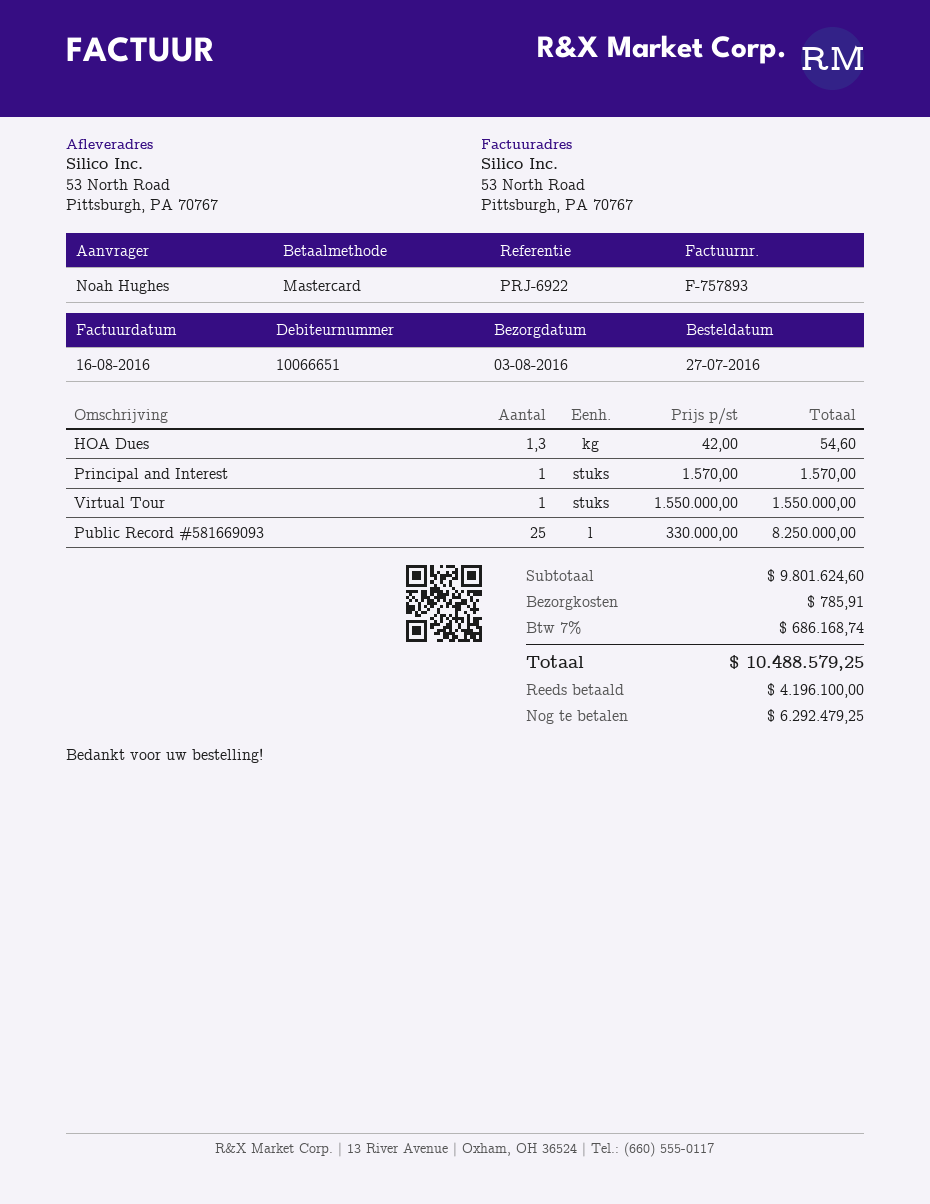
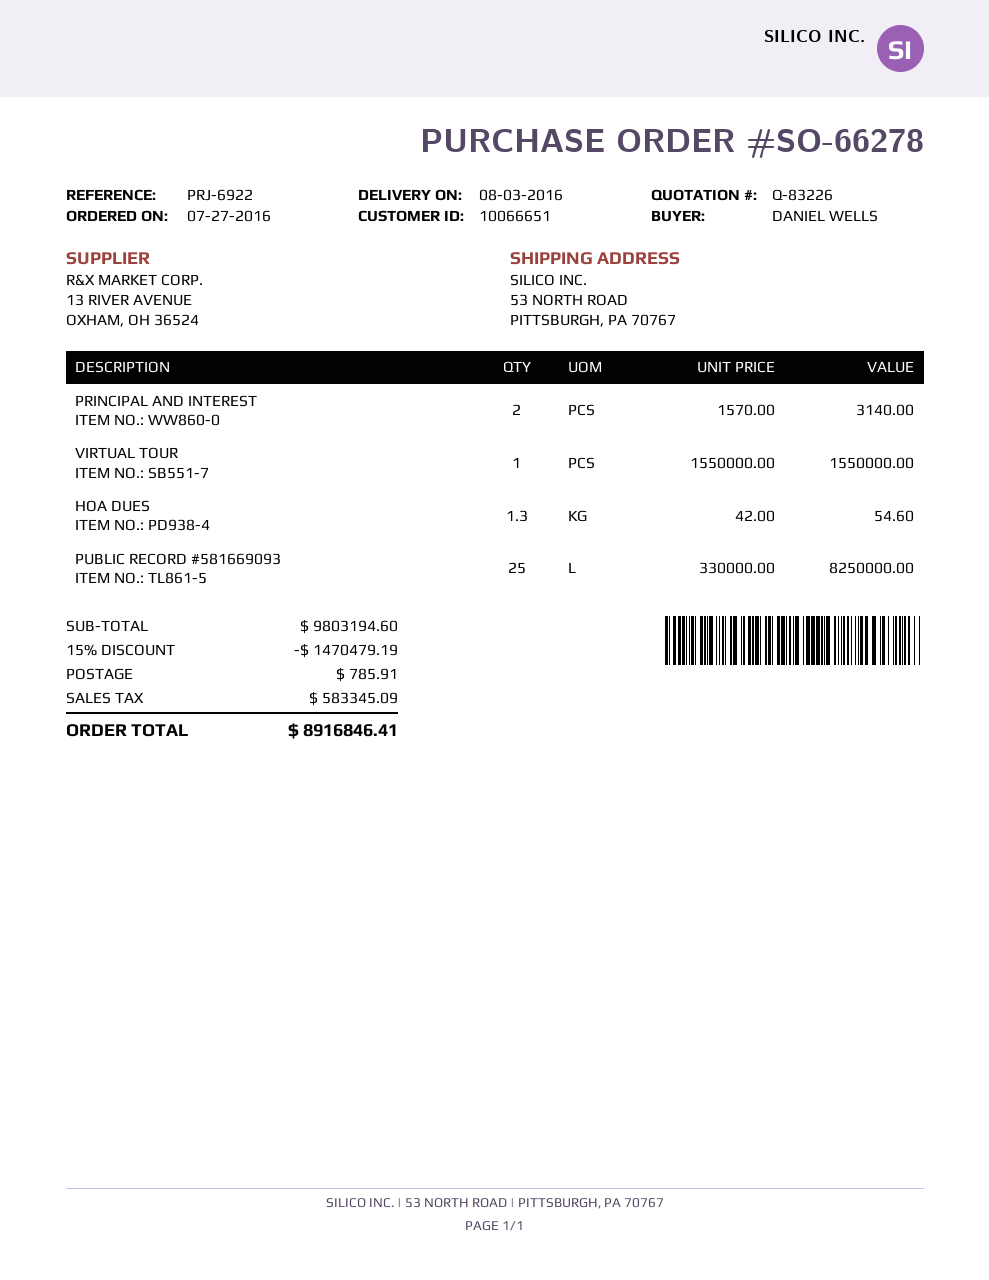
ordered by: Noah Hughes -> DANIEL WELLS
Principal and Interest: 1 x 1570.00 = 1570.00 -> 2 x 1570.00 = 3140.00
subtotal: 9801624.60 -> 9803194.60
discount: none -> 15% = 1470479.19
tax: 686168.74 -> 583345.09
total: 10488579.25 -> 8916846.41

